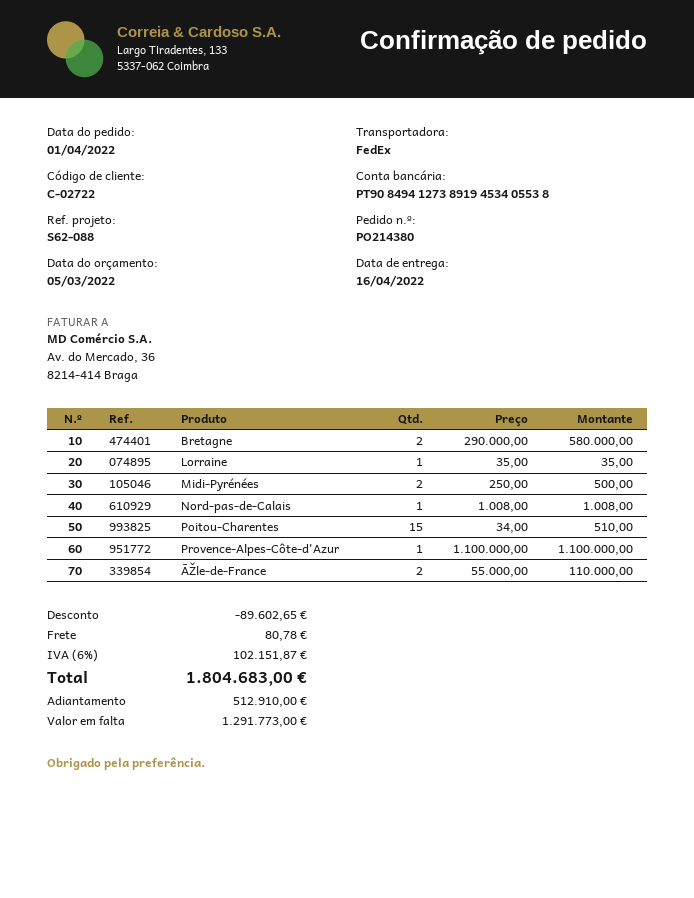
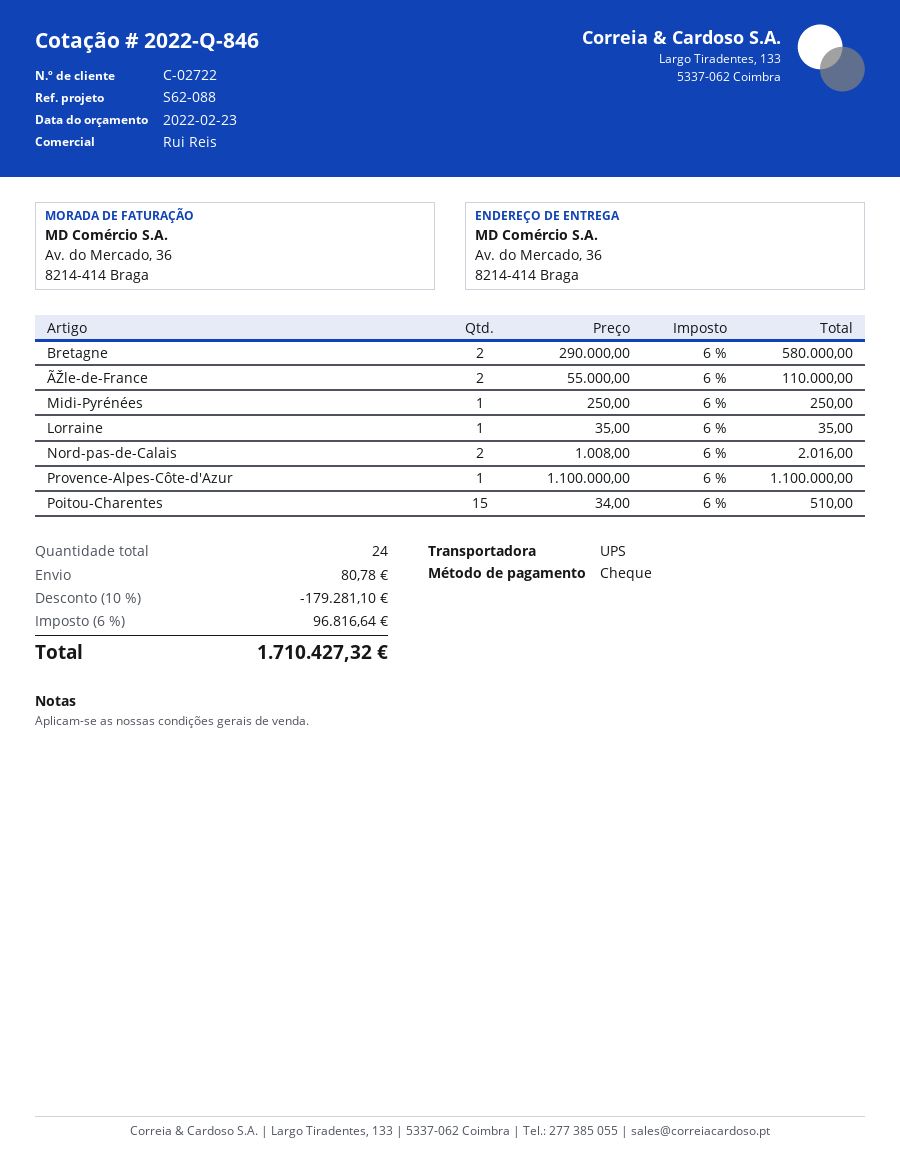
quote date: 2022-03-05 -> 2022-02-23
shipping method: FedEx -> UPS
Midi-Pyrénées: 2 x 250.00 = 500.00 -> 1 x 250.00 = 250.00
Nord-pas-de-Calais: 1 x 1008.00 = 1008.00 -> 2 x 1008.00 = 2016.00
discount: 89602.65 -> 179281.10
tax: 6% = 102151.87 -> 6% = 96816.64
total: 1804683.00 -> 1710427.32

